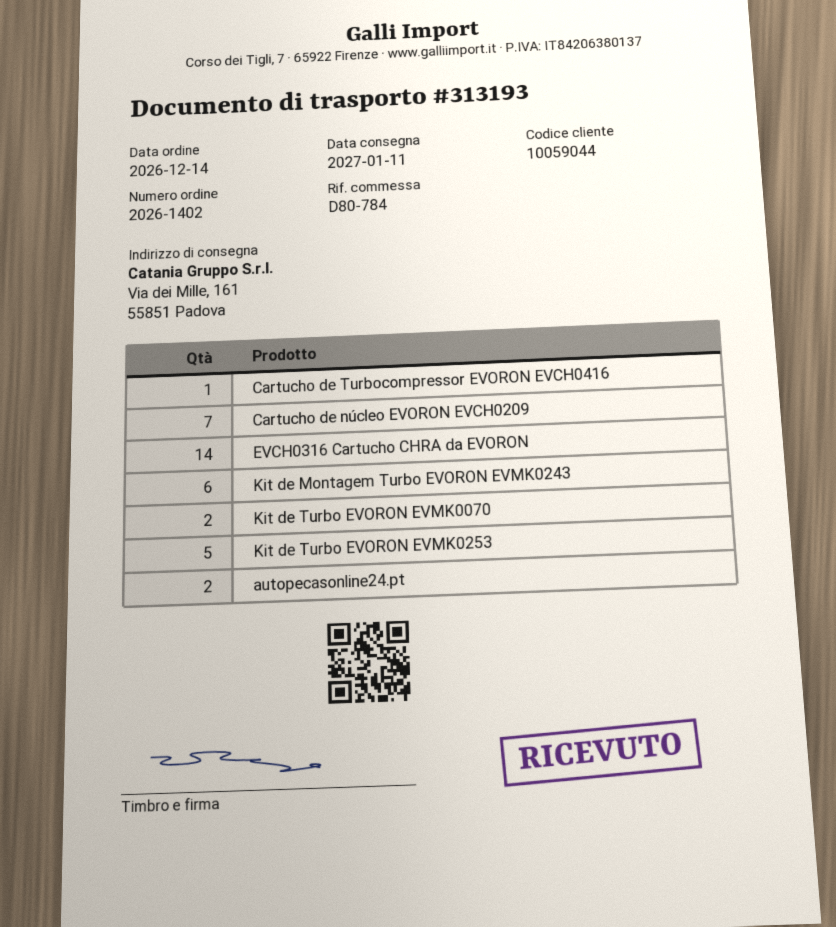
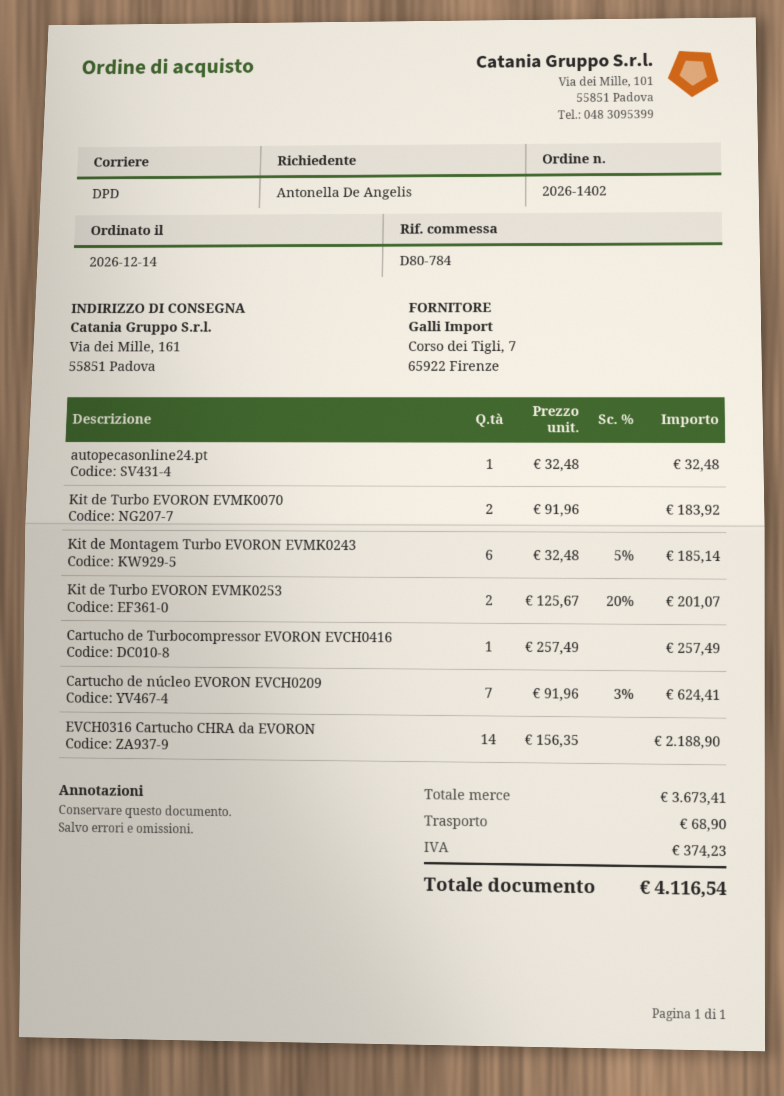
Kit de Turbo EVORON EVMK0253: 5 -> 2
autopecasonline24.pt: 2 -> 1

